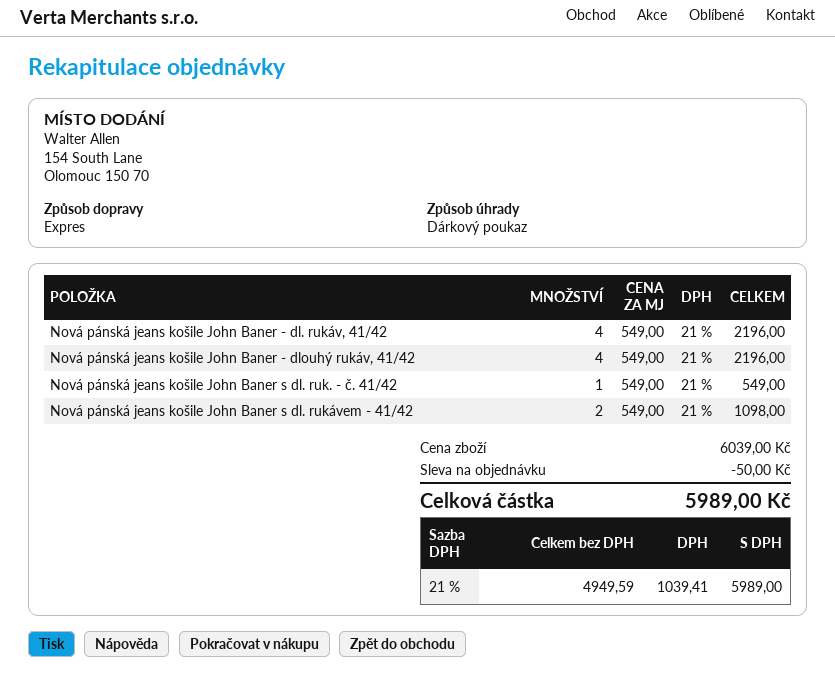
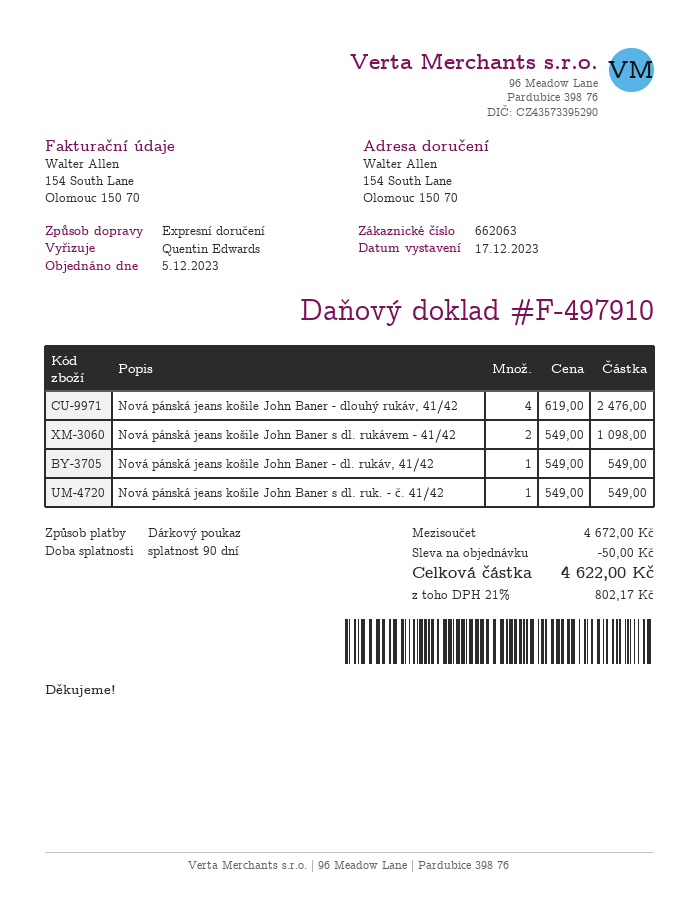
Nová pánská jeans košile John Baner - dl. rukáv, 41/42: 4 x 549.00 = 2196.00 -> 1 x 549.00 = 549.00
Nová pánská jeans košile John Baner - dlouhý rukáv, 41/42: 4 x 549.00 = 2196.00 -> 4 x 619.00 = 2476.00
subtotal: 6039.00 -> 4672.00
tax: 21% = 1039.41 -> 21% = 802.17
total: 5989.00 -> 4622.00

